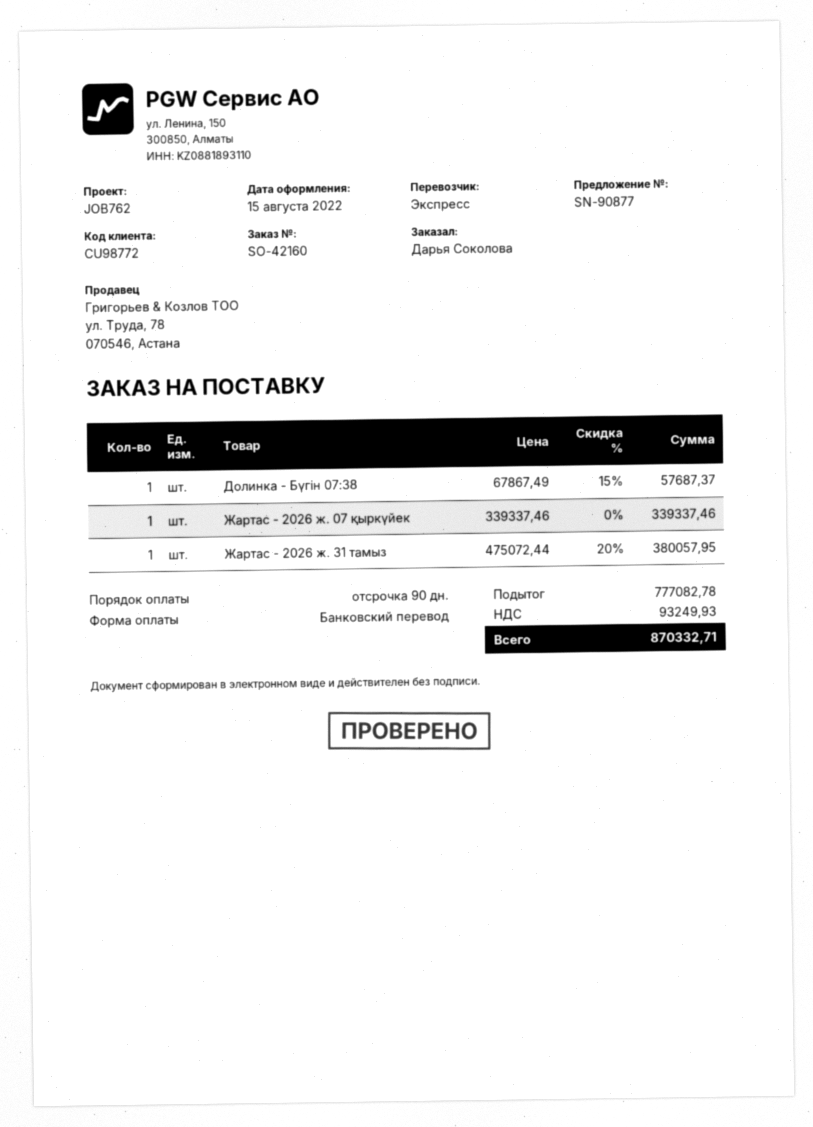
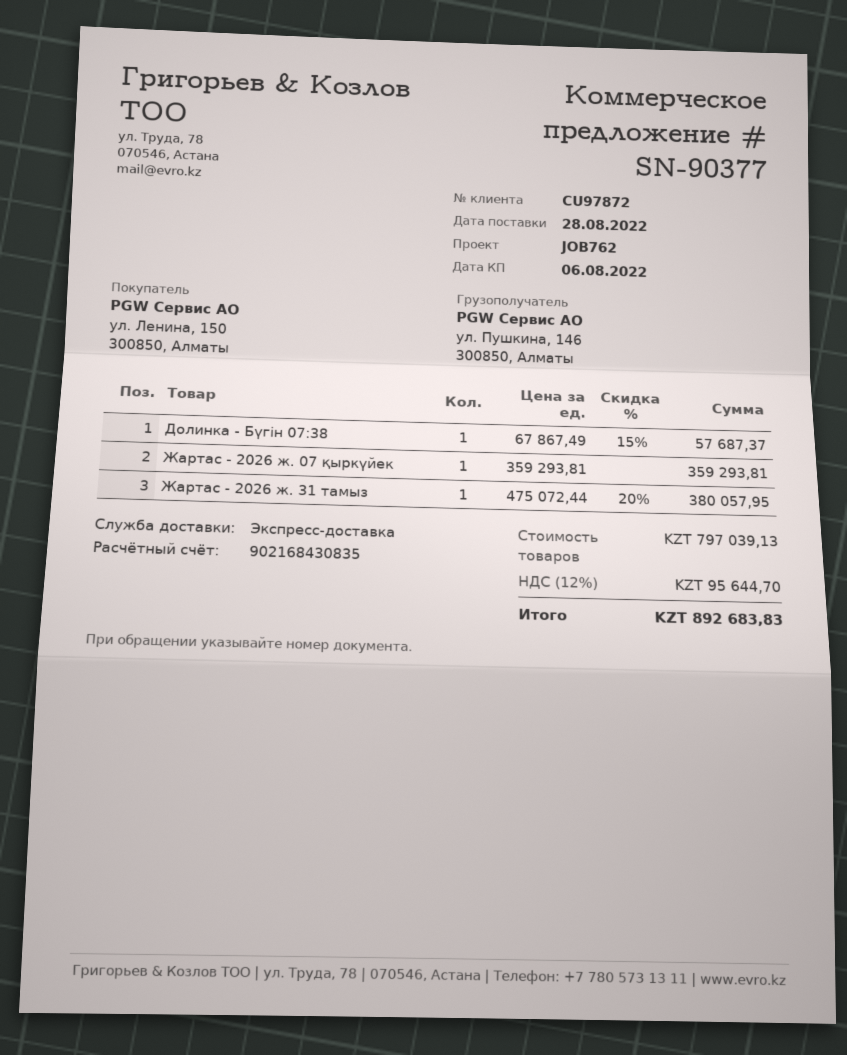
quote number: SN-90877 -> SN-90377
customer number: CU98772 -> CU97872
Жартас - 2026 ж. 07 қыркүйек: 1 x 339337.46 = 339337.46 -> 1 x 359293.81 = 359293.81
subtotal: 777082.78 -> 797039.13
tax: 93249.93 -> 95644.70
total: 870332.71 -> 892683.83

